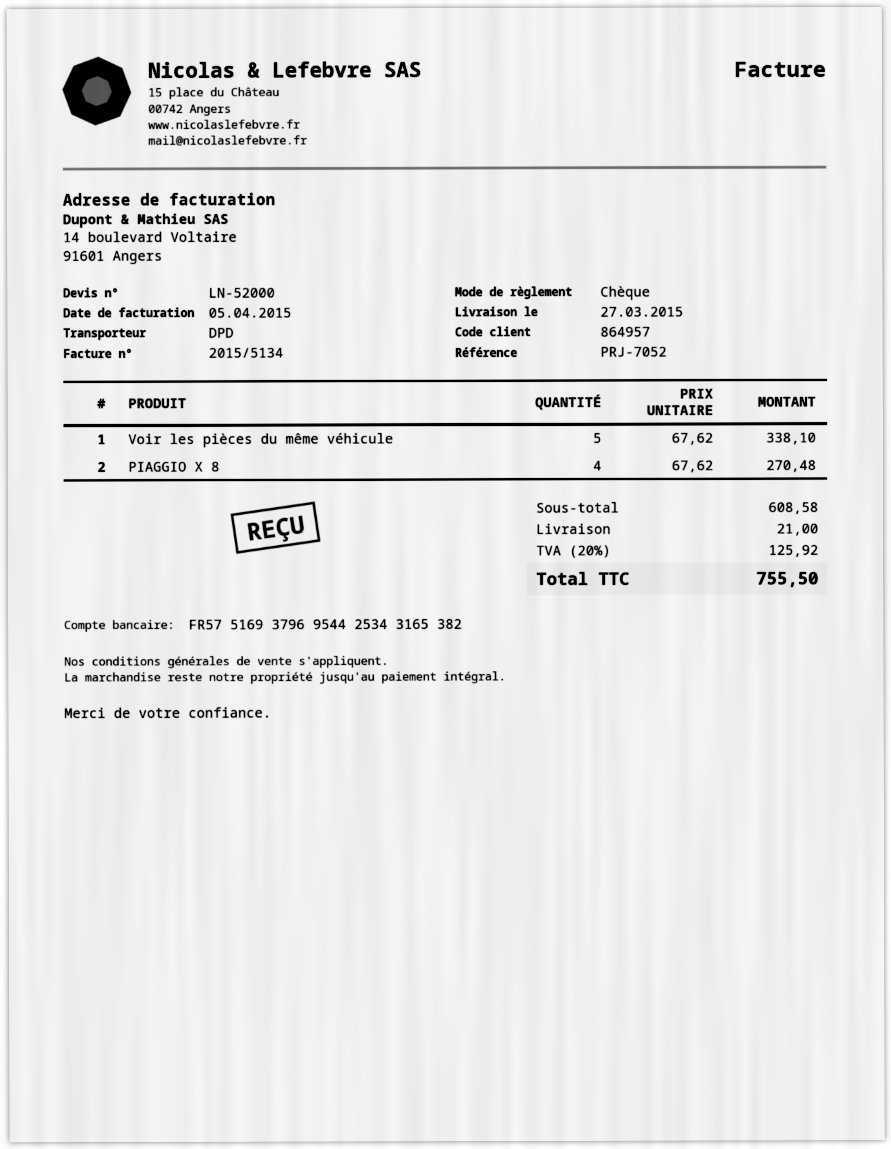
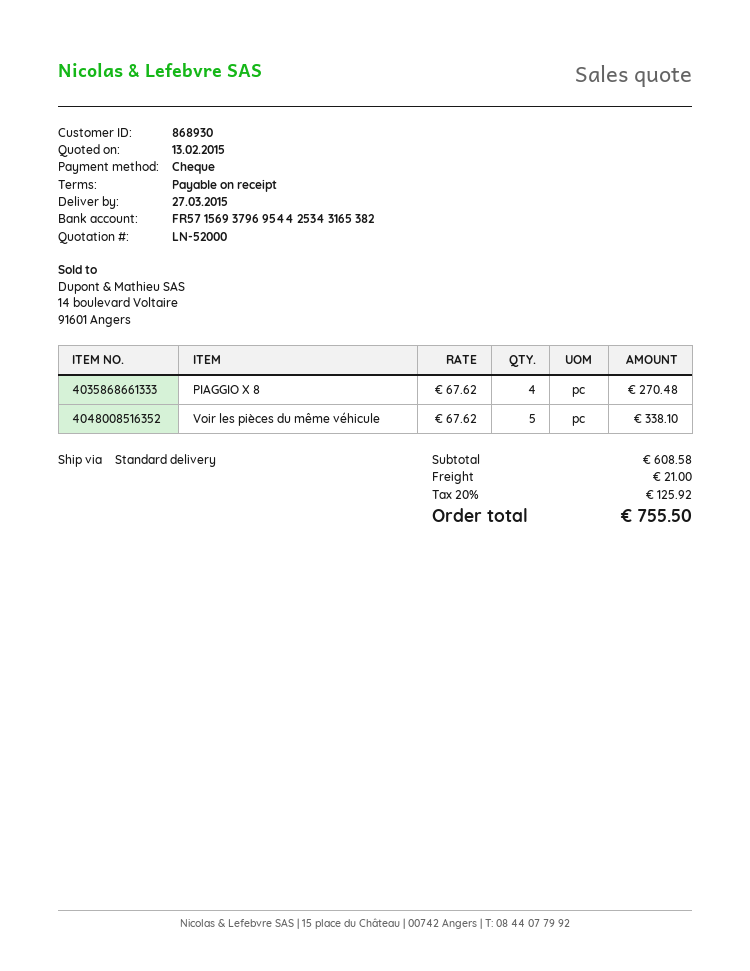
customer number: 864957 -> 868930
bank account: FR5751693796954425343165382 -> FR5715693796954425343165382
shipping method: DPD -> standard

